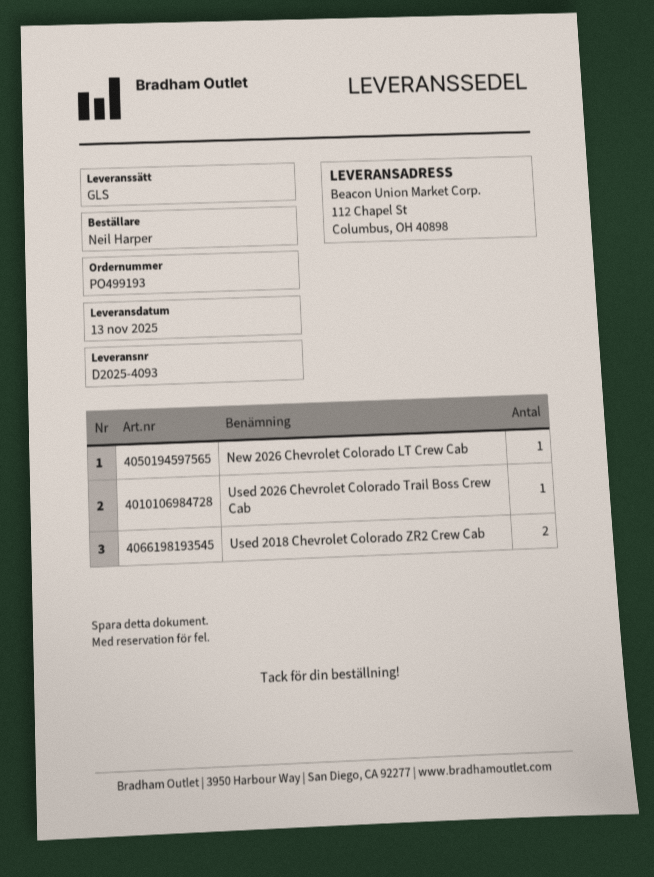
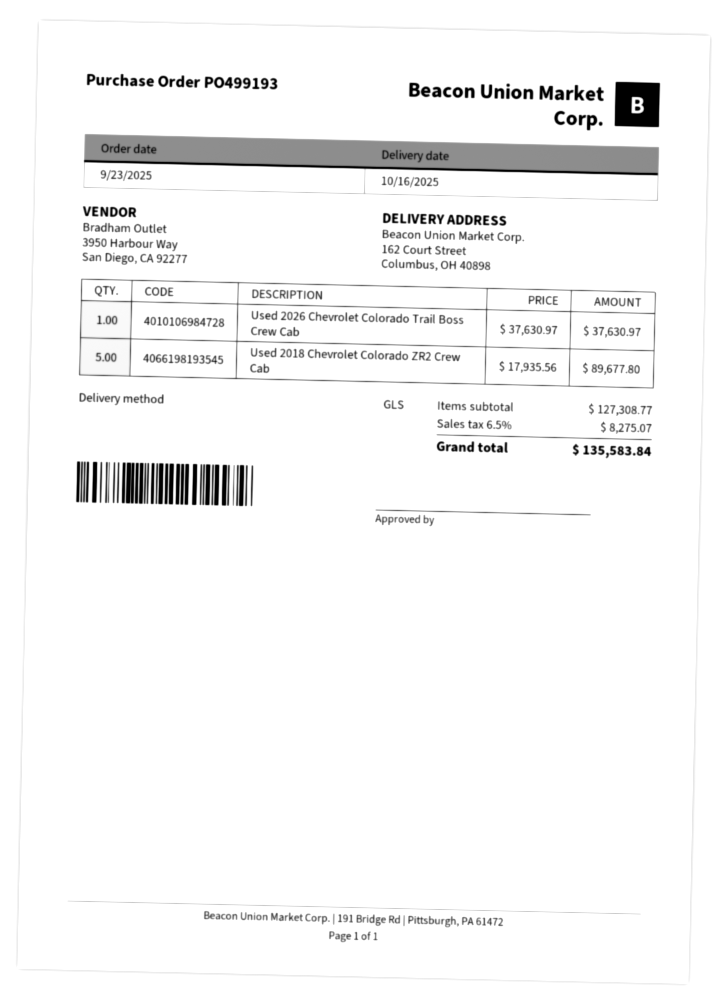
delivery date: 2025-11-13 -> 2025-10-16
ship to: 112 Chapel St, Columbus, OH 40898 -> 162 Court Street, Columbus, OH 40898
New 2026 Chevrolet Colorado LT Crew Cab: 1 -> none
Used 2018 Chevrolet Colorado ZR2 Crew Cab: 2 -> 5

